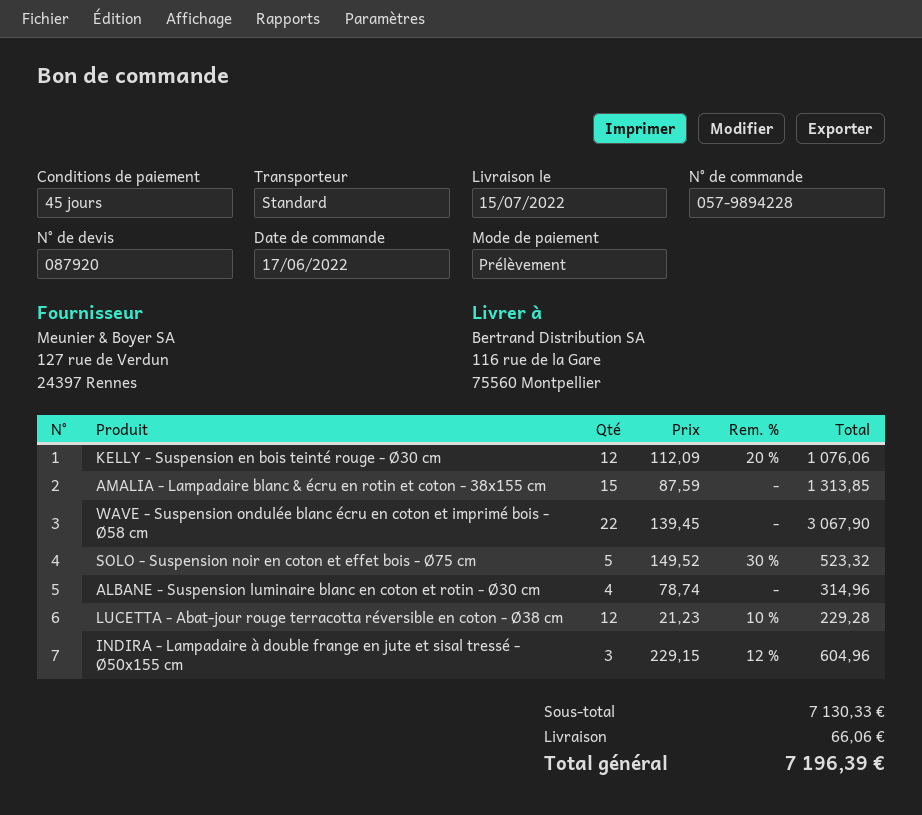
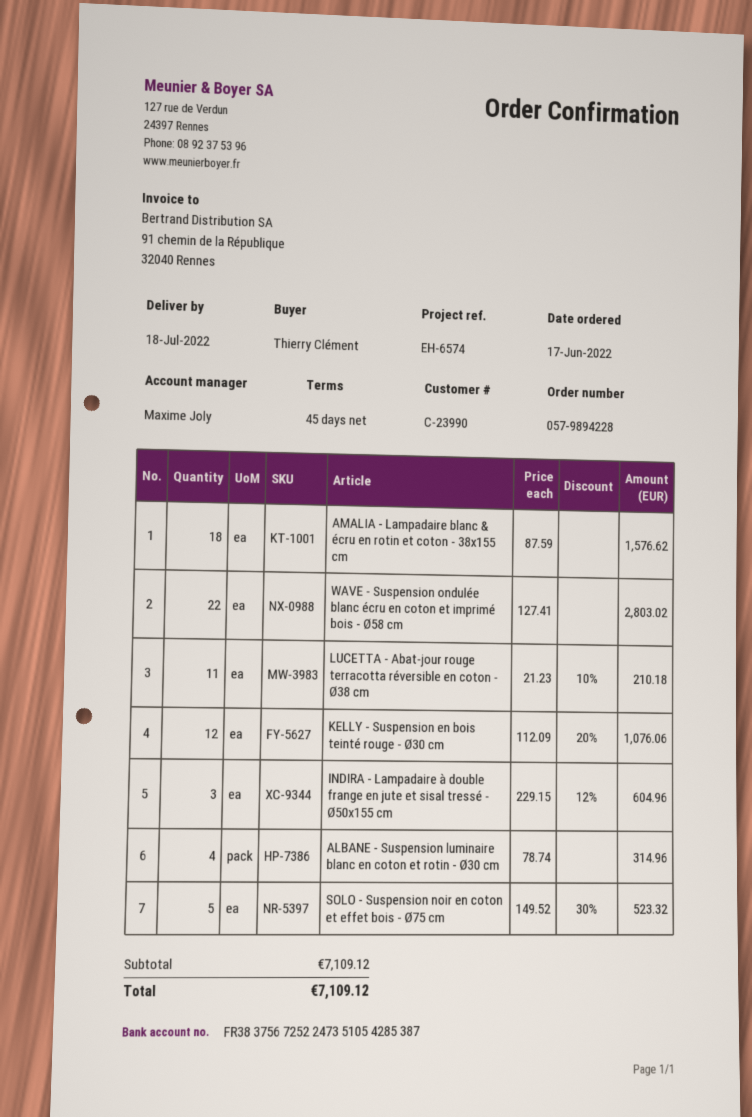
delivery date: 2022-07-15 -> 2022-07-18
AMALIA - Lampadaire blanc & écru en rotin et coton - 38x155 cm: 15 x 87.59 = 1313.85 -> 18 x 87.59 = 1576.62
WAVE - Suspension ondulée blanc écru en coton et imprimé bois - Ø58 cm: 22 x 139.45 = 3067.90 -> 22 x 127.41 = 2803.02
LUCETTA - Abat-jour rouge terracotta réversible en coton - Ø38 cm: 12 x 21.23 - 10% = 229.28 -> 11 x 21.23 - 10% = 210.18
subtotal: 7130.33 -> 7109.12
shipping: 66.06 -> none
total: 7196.39 -> 7109.12

